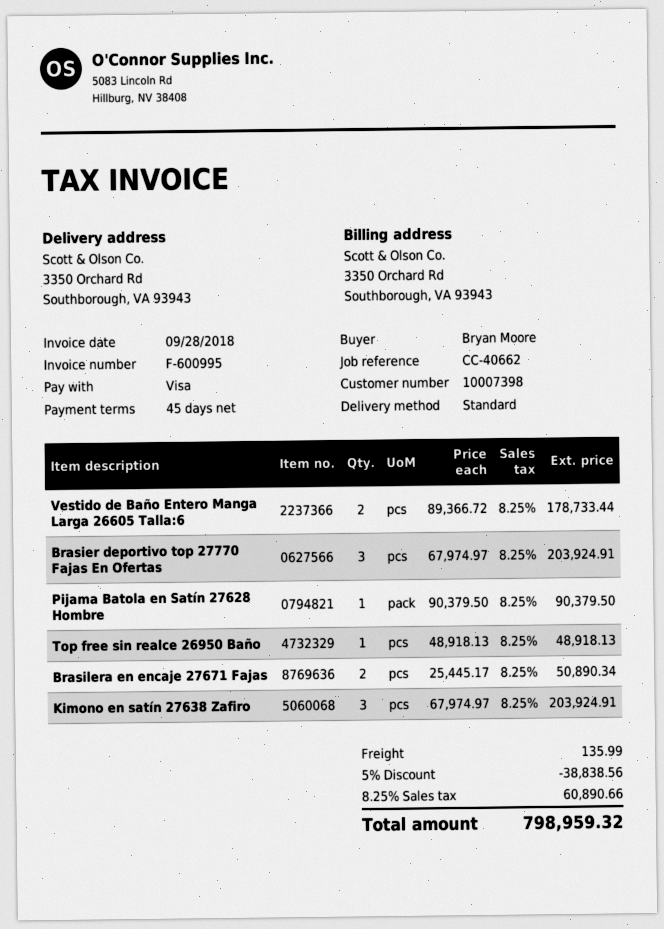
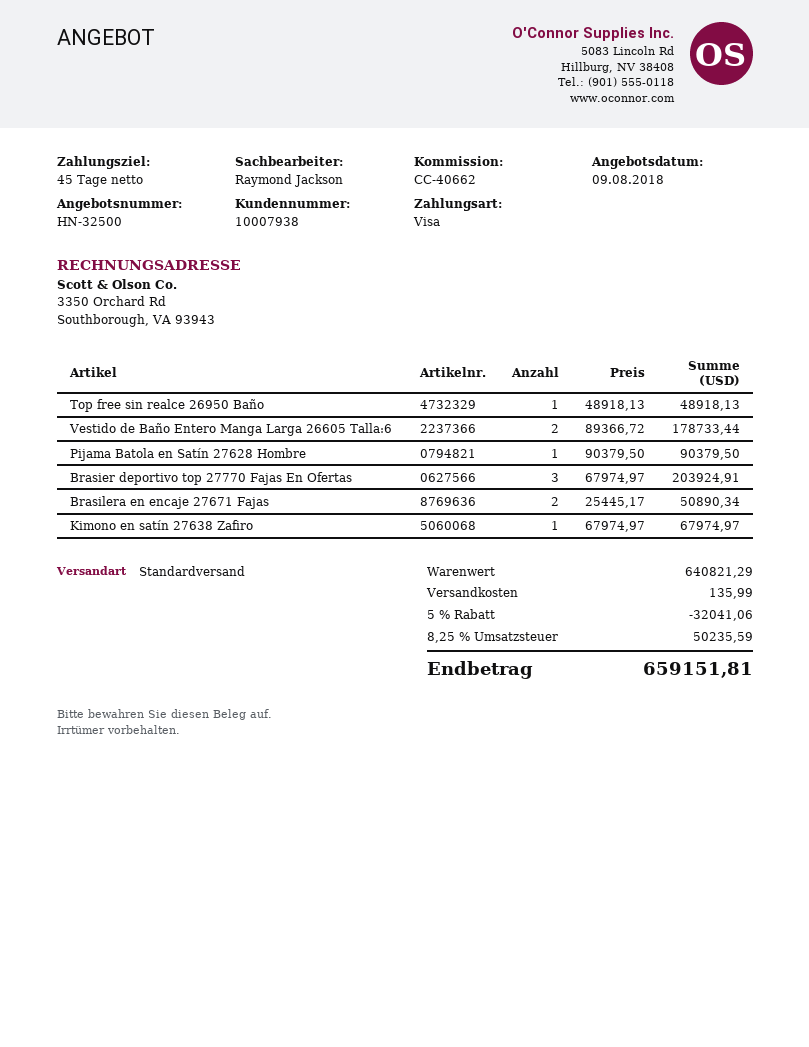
customer number: 10007398 -> 10007938
Kimono en satín 27638 Zafiro: 3 x 67974.97 = 203924.91 -> 1 x 67974.97 = 67974.97
discount: 5% = 38838.56 -> 5% = 32041.06
tax: 8.25% = 60890.66 -> 8.25% = 50235.59
total: 798959.32 -> 659151.81

